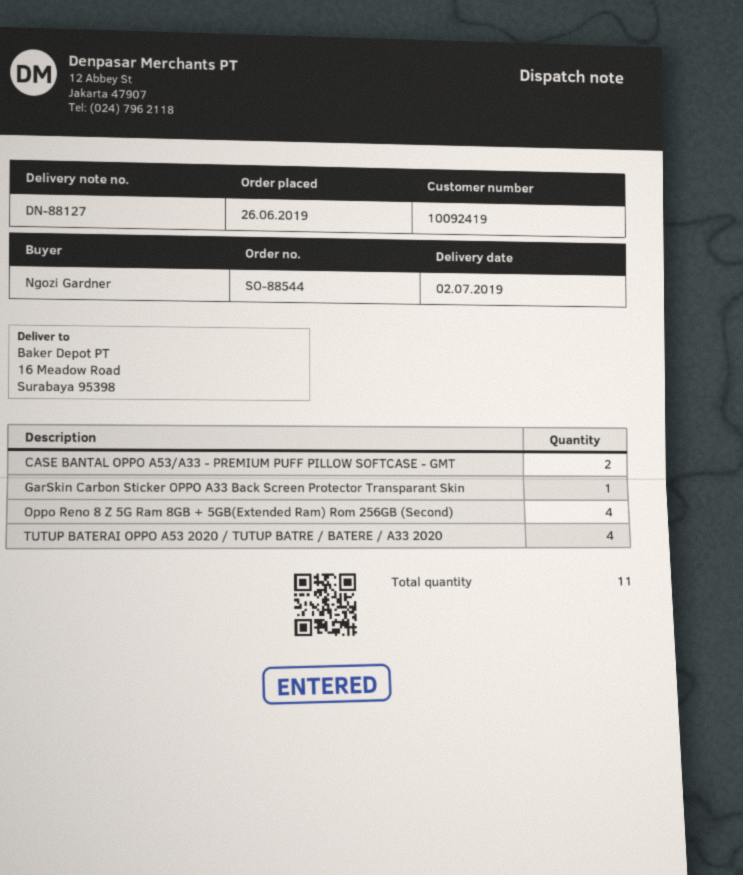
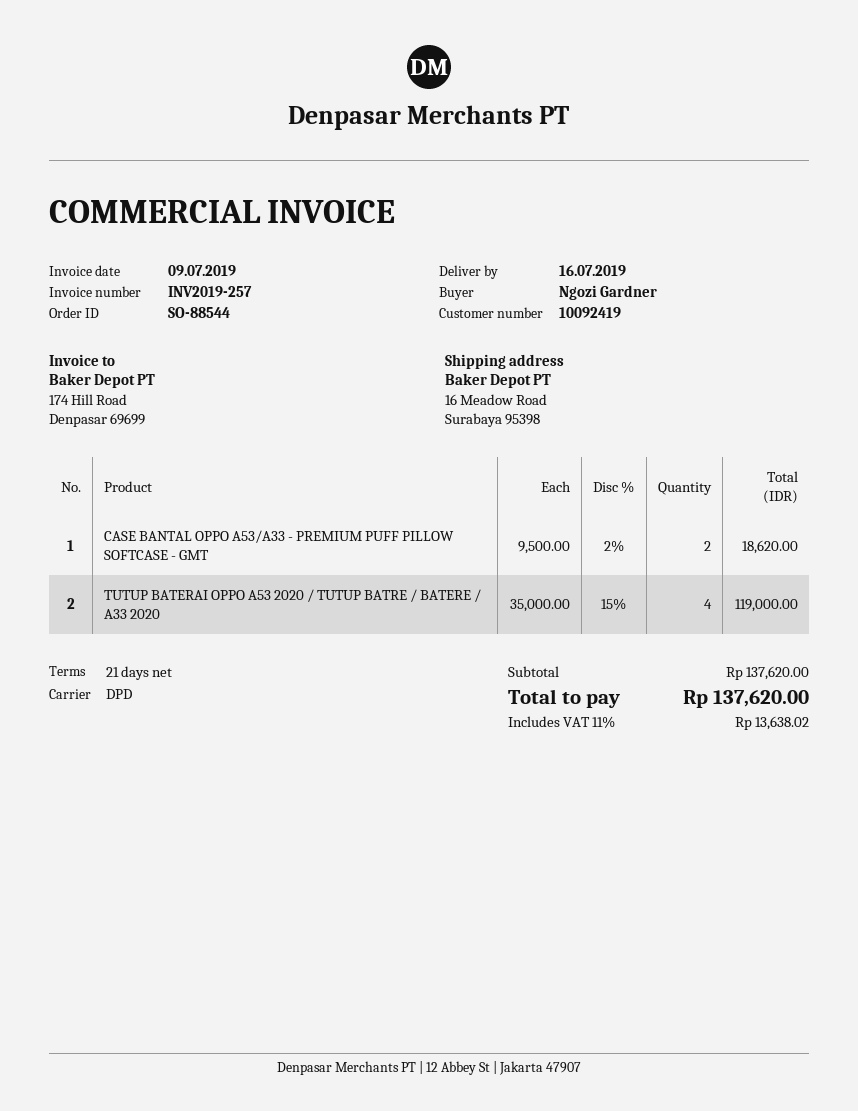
delivery date: 2019-07-02 -> 2019-07-16
GarSkin Carbon Sticker OPPO A33 Back Screen Protector Transparant Skin: 1 -> none
Oppo Reno 8 Z 5G Ram 8GB + 5GB(Extended Ram) Rom 256GB (Second): 4 -> none

